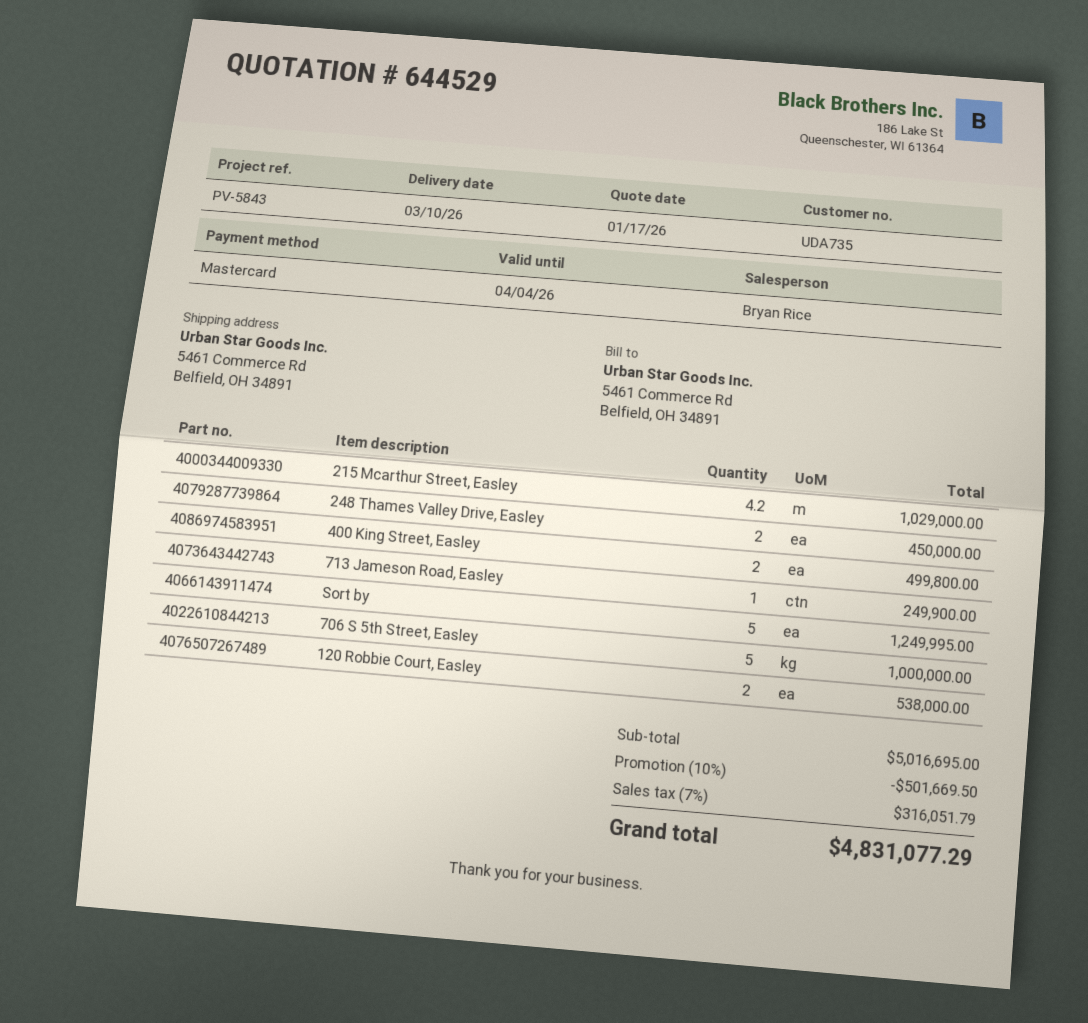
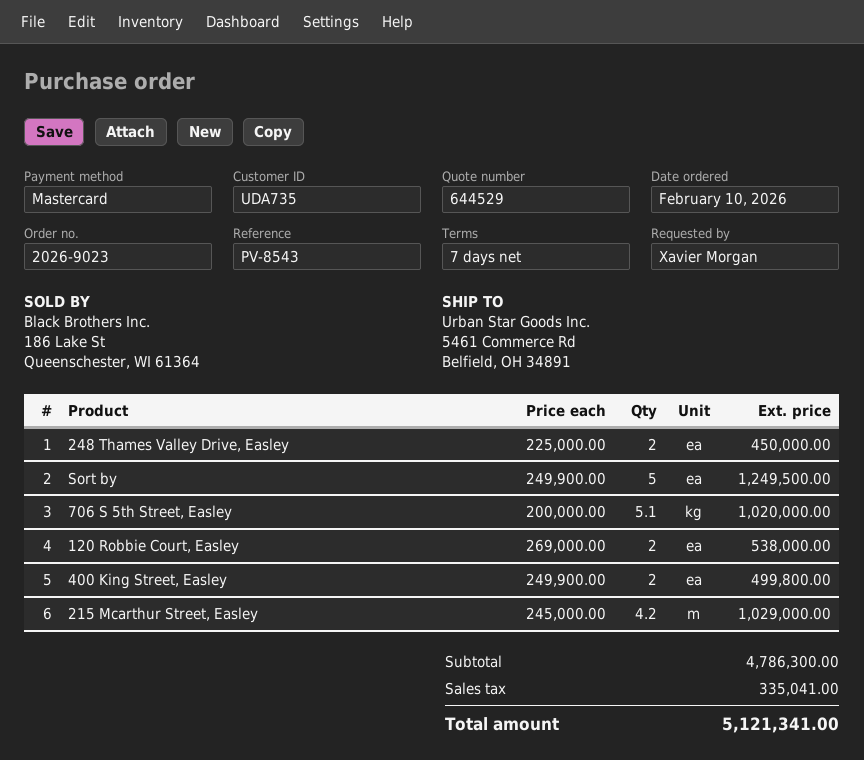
reference: PV-5843 -> PV-8543
713 Jameson Road, Easley: 1 for 249900.00 -> none
Sort by: 5 for 1249995.00 -> 5 for 1249500.00
706 S 5th Street, Easley: 5 for 1000000.00 -> 5.1 for 1020000.00
subtotal: 5016695.00 -> 4786300.00
discount: 10% = 501669.50 -> none
tax: 316051.79 -> 335041.00
total: 4831077.29 -> 5121341.00

